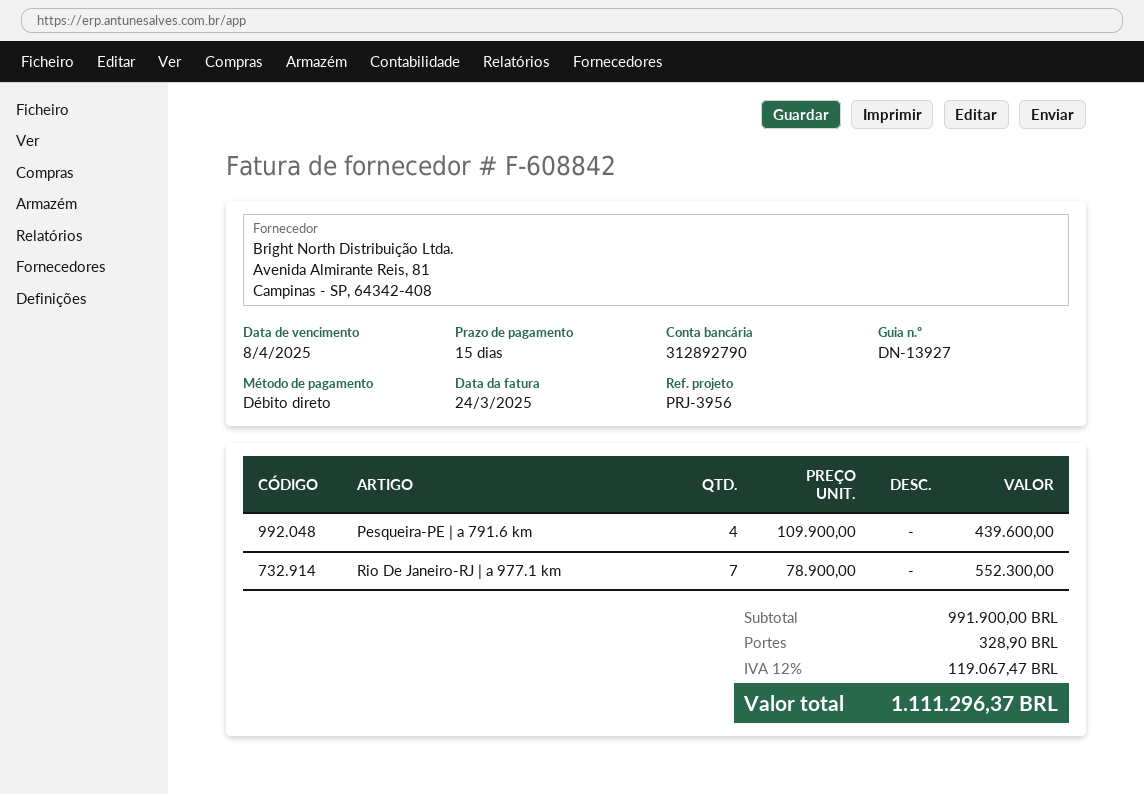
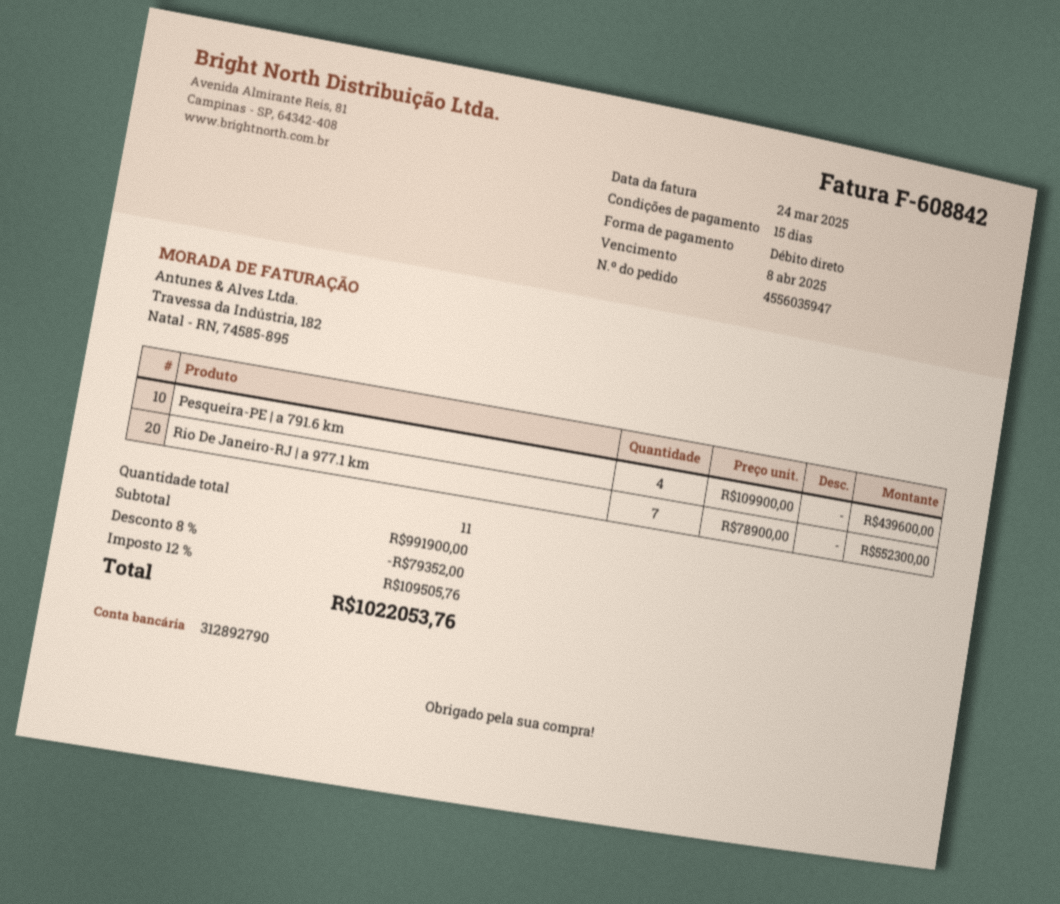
discount: none -> 8% = 79352.00
shipping: 328.90 -> none
tax: 12% = 119067.47 -> 12% = 109505.76
total: 1111296.37 -> 1022053.76

